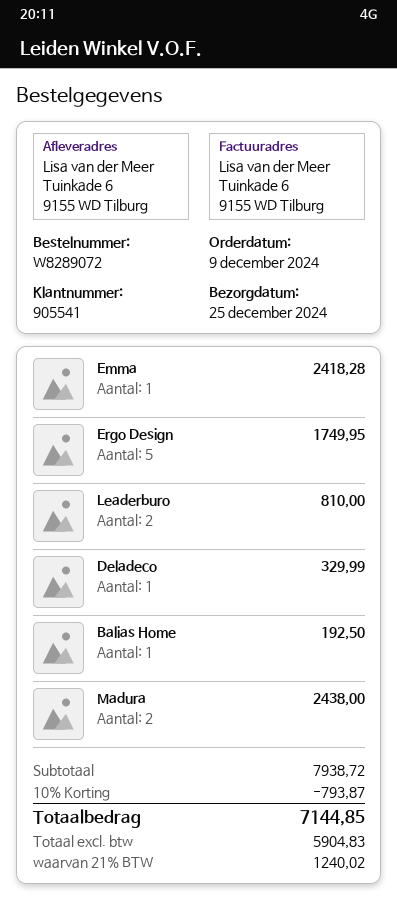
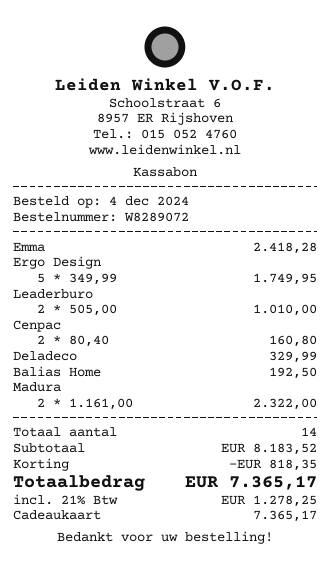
order date: 2024-12-09 -> 2024-12-04
Leaderburo: 2 for 810.00 -> 2 for 1010.00
Madura: 2 for 2438.00 -> 2 for 2322.00
Cenpac: none -> 2 for 160.80
subtotal: 7938.72 -> 8183.52
discount: 793.87 -> 818.35
tax: 21% = 1240.02 -> 21% = 1278.25
total: 7144.85 -> 7365.17

